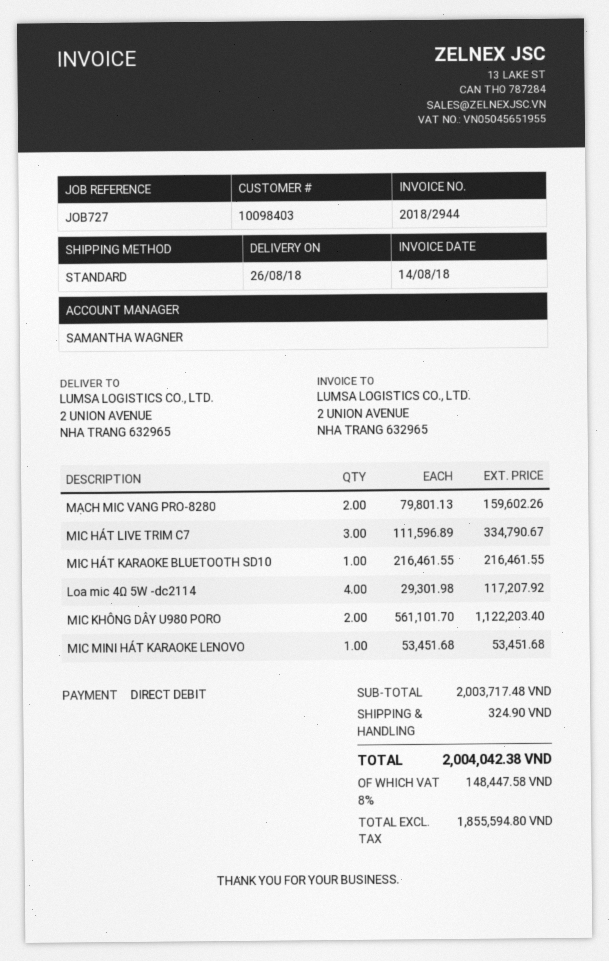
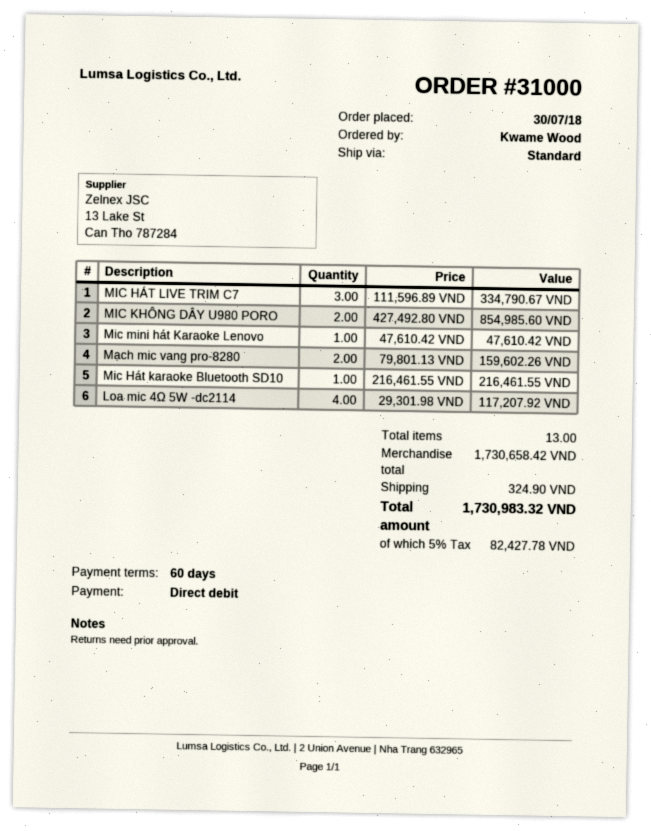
MIC KHÔNG DÂY U980 PORO: 2 x 561101.70 = 1122203.40 -> 2 x 427492.80 = 854985.60
MIC MINI HÁT KARAOKE LENOVO: 1 x 53451.68 = 53451.68 -> 1 x 47610.42 = 47610.42
subtotal: 2003717.48 -> 1730658.42
tax: 8% = 148447.58 -> 5% = 82427.78
total: 2004042.38 -> 1730983.32

